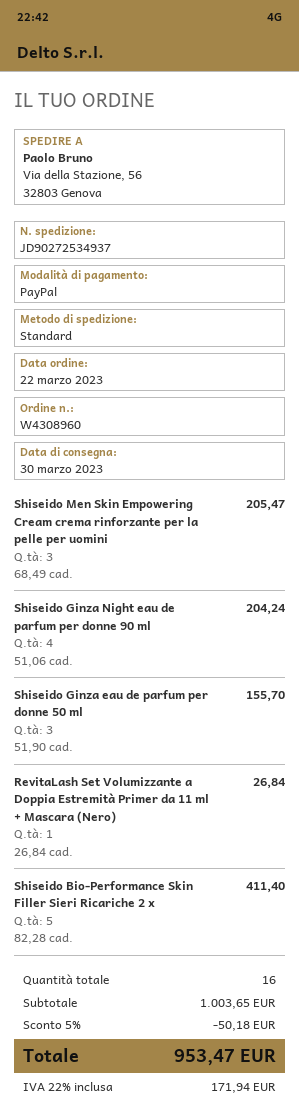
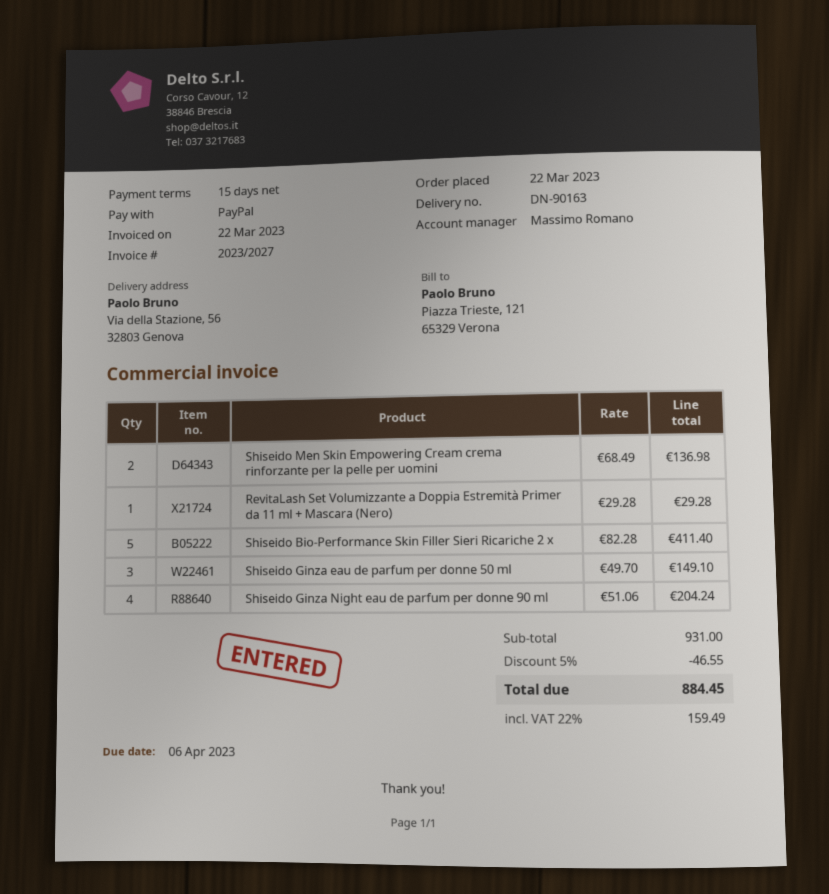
Shiseido Men Skin Empowering Cream crema rinforzante per la pelle per uomini: 3 x 68.49 = 205.47 -> 2 x 68.49 = 136.98
Shiseido Ginza eau de parfum per donne 50 ml: 3 x 51.90 = 155.70 -> 3 x 49.70 = 149.10
RevitaLash Set Volumizzante a Doppia Estremità Primer da 11 ml + Mascara (Nero): 1 x 26.84 = 26.84 -> 1 x 29.28 = 29.28
subtotal: 1003.65 -> 931.00
discount: 5% = 50.18 -> 5% = 46.55
tax: 22% = 171.94 -> 22% = 159.49
total: 953.47 -> 884.45

